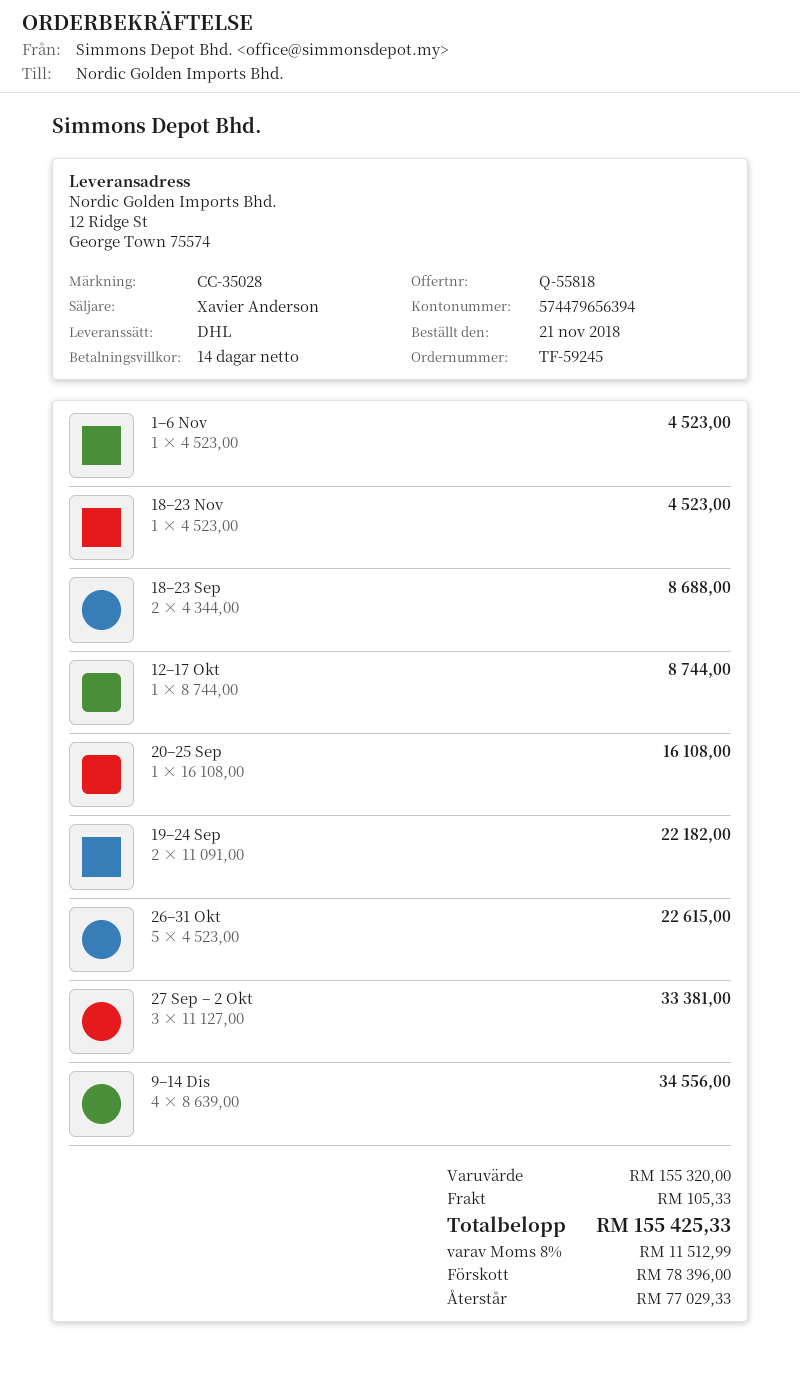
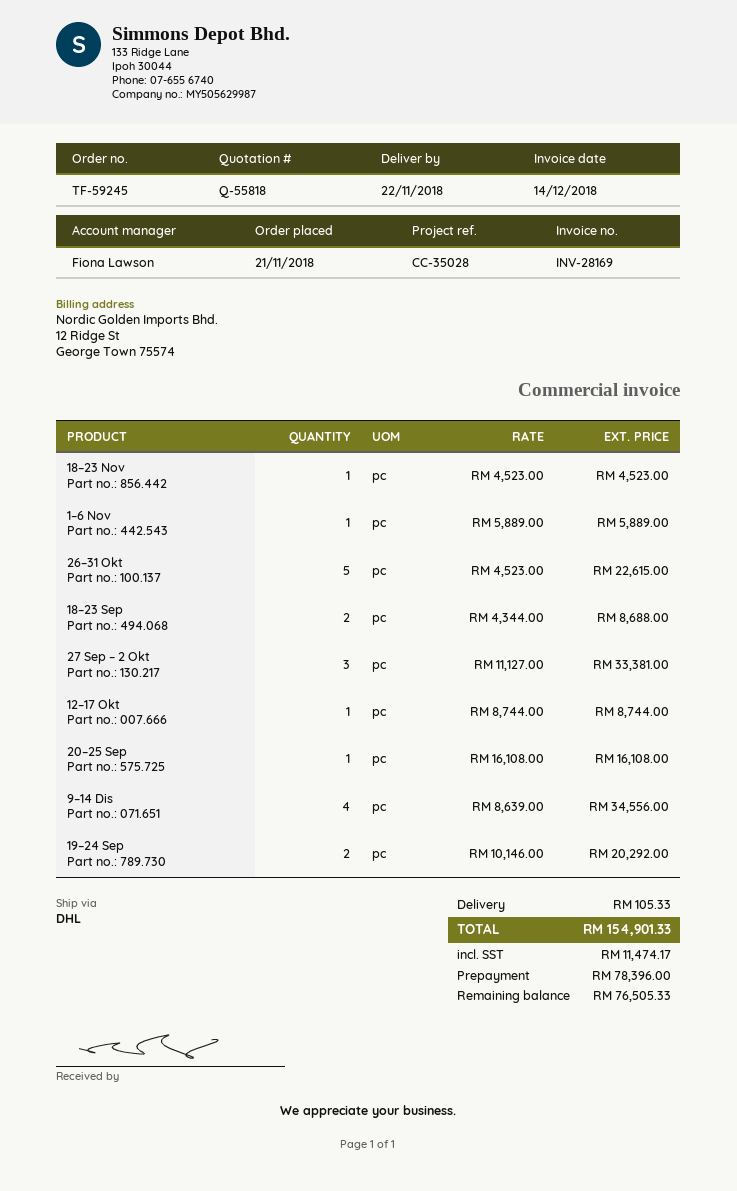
sales rep: Xavier Anderson -> Fiona Lawson
1–6 Nov: 1 x 4523.00 = 4523.00 -> 1 x 5889.00 = 5889.00
19–24 Sep: 2 x 11091.00 = 22182.00 -> 2 x 10146.00 = 20292.00
tax: 11512.99 -> 11474.17
total: 155425.33 -> 154901.33
balance: 77029.33 -> 76505.33

